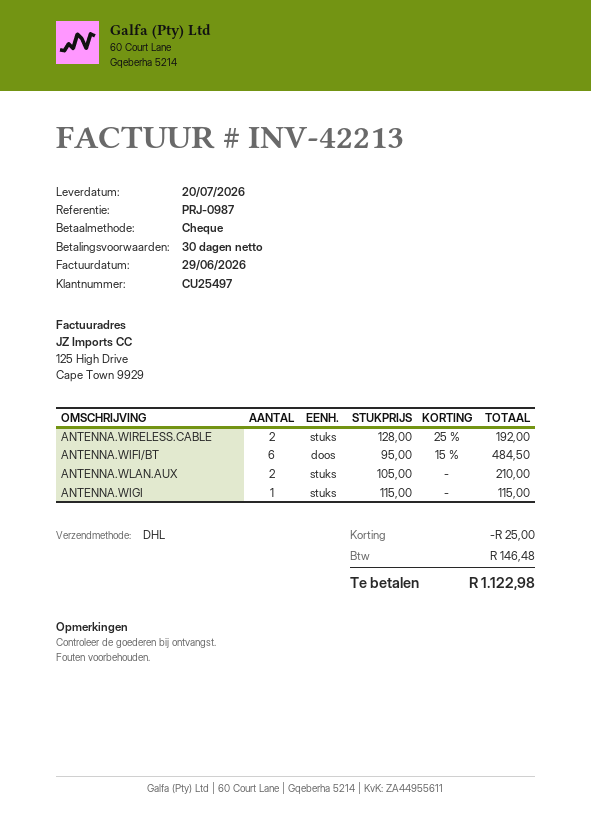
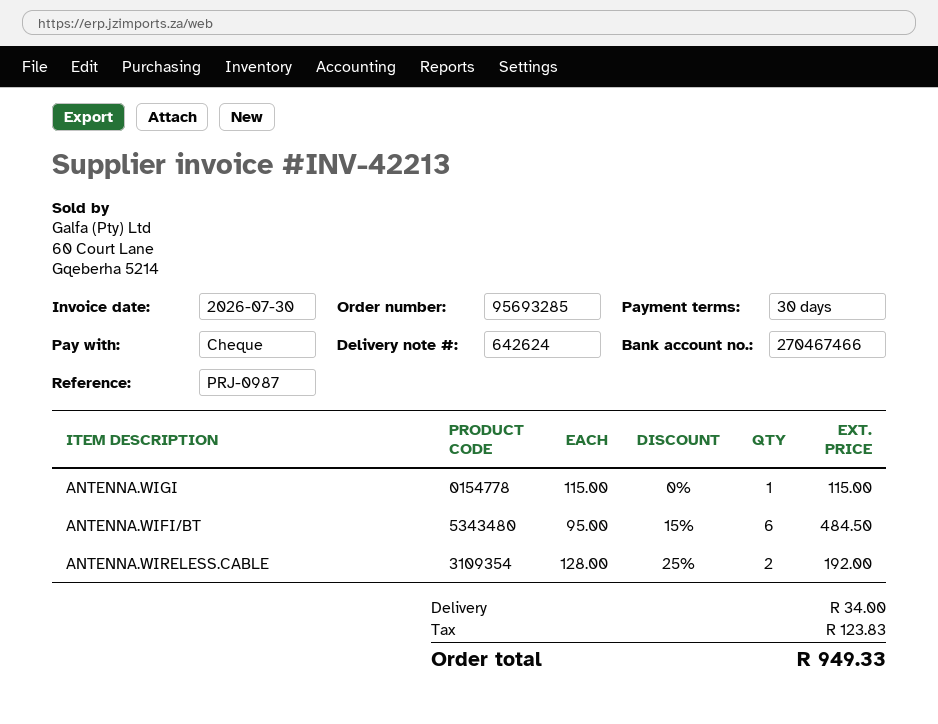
invoice date: 2026-06-29 -> 2026-07-30
ANTENNA.WLAN.AUX: 2 x 105.00 = 210.00 -> none
discount: 25.00 -> none
shipping: none -> 34.00
tax: 146.48 -> 123.83
total: 1122.98 -> 949.33

